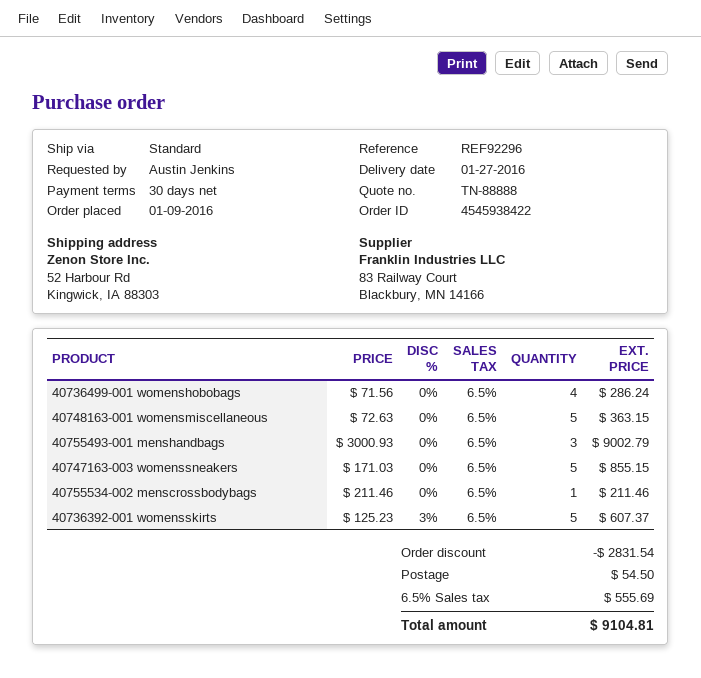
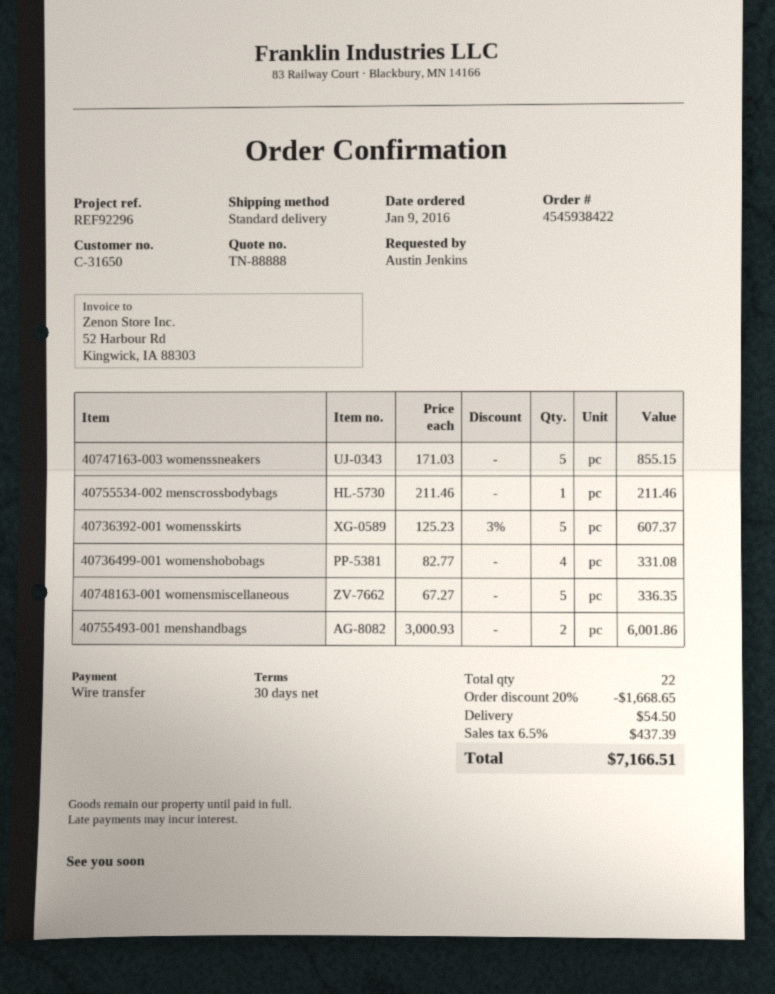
40736499-001 womenshobobags: 4 x 71.56 = 286.24 -> 4 x 82.77 = 331.08
40748163-001 womensmiscellaneous: 5 x 72.63 = 363.15 -> 5 x 67.27 = 336.35
40755493-001 menshandbags: 3 x 3000.93 = 9002.79 -> 2 x 3000.93 = 6001.86
discount: 2831.54 -> 1668.65
tax: 6.5% = 555.69 -> 6.5% = 437.39
total: 9104.81 -> 7166.51

